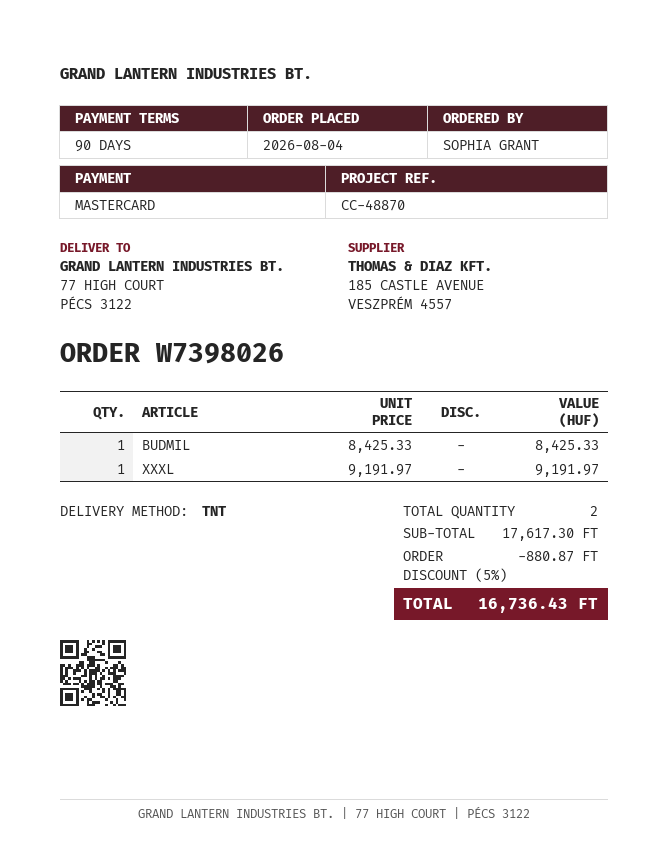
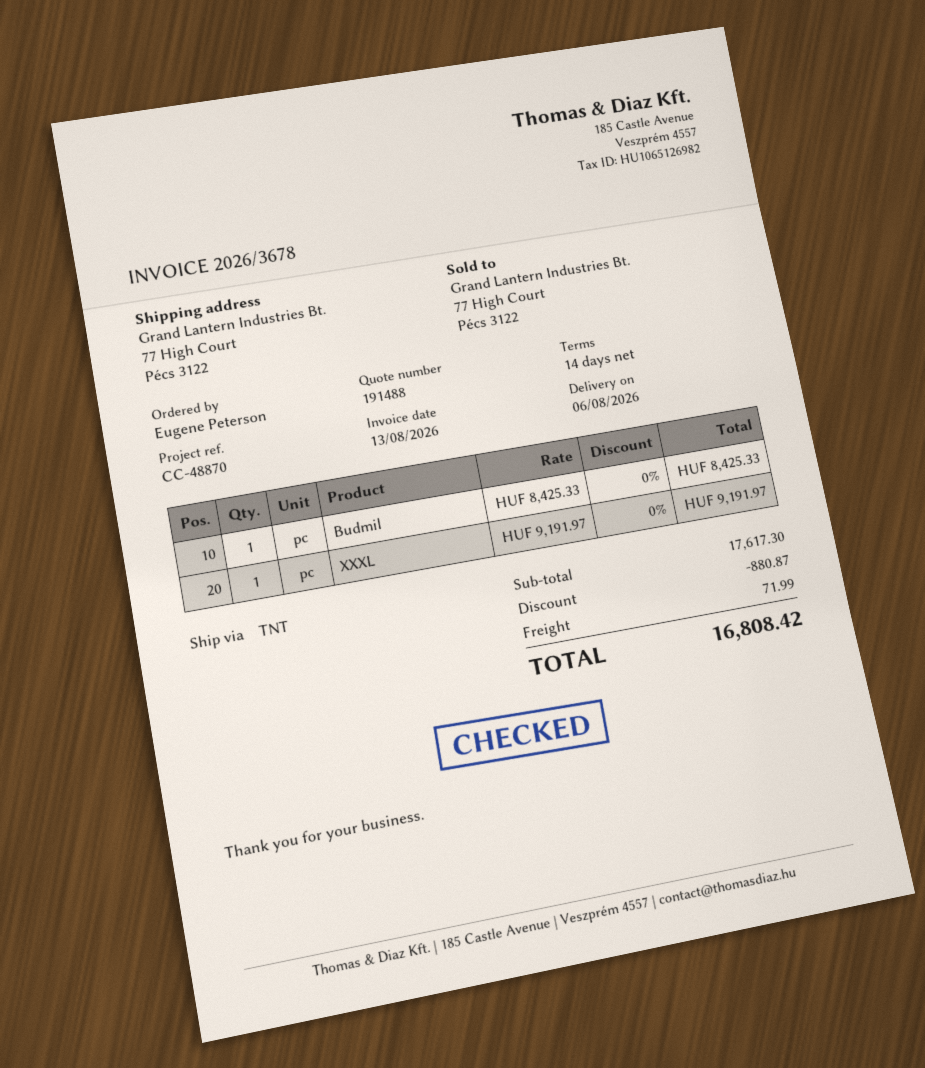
payment terms: 90 days -> 14 days
ordered by: SOPHIA GRANT -> Eugene Peterson
shipping: none -> 71.99
total: 16736.43 -> 16808.42

